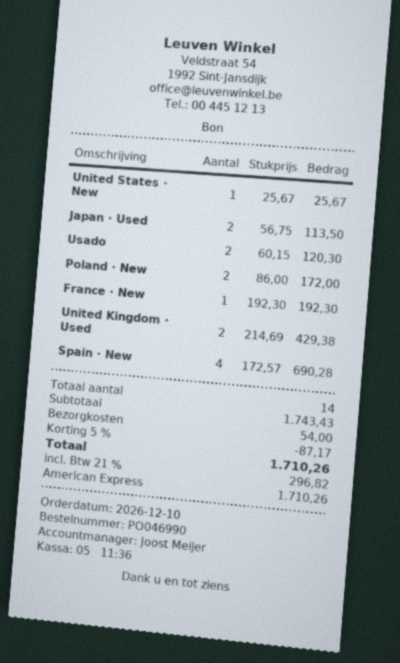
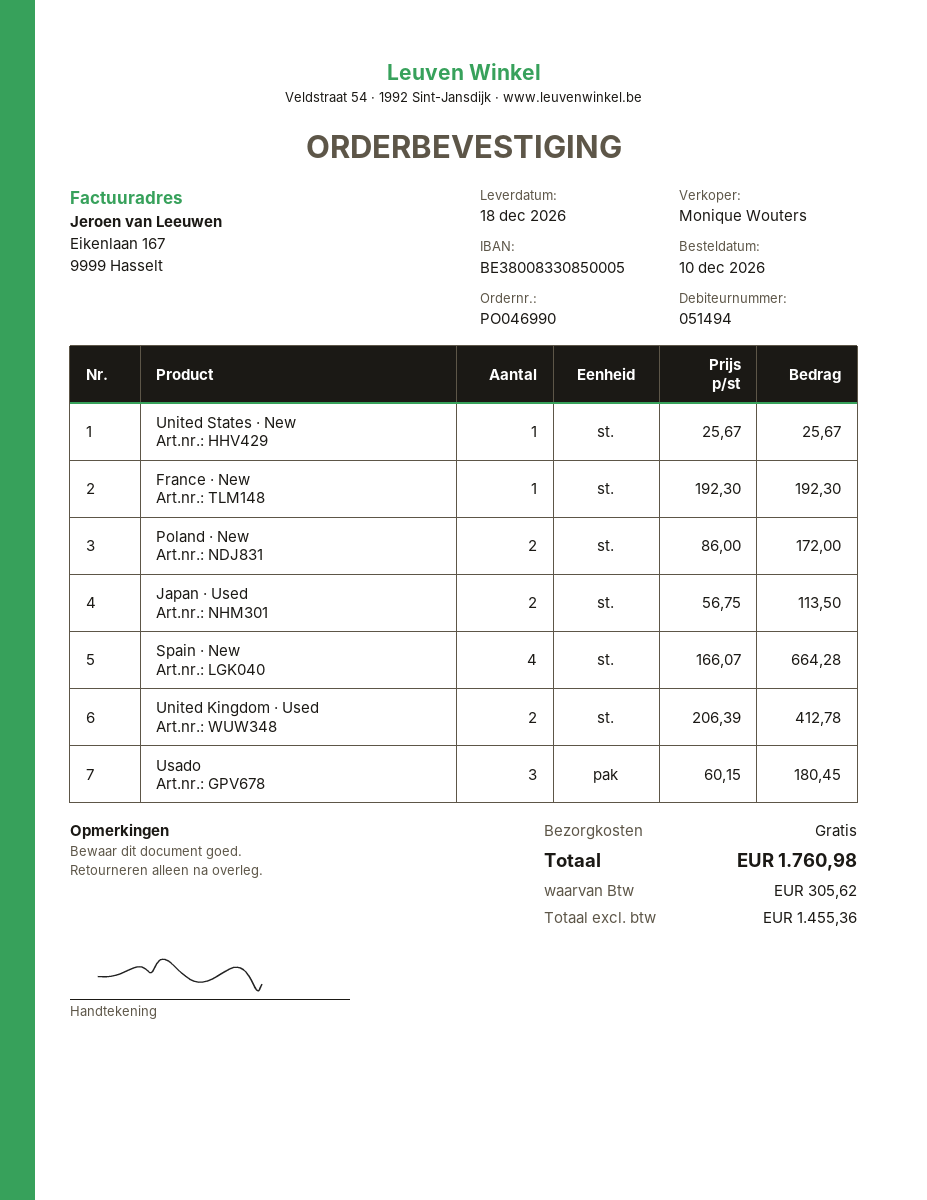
sales rep: Joost Meijer -> Monique Wouters
Usado: 2 x 60.15 = 120.30 -> 3 x 60.15 = 180.45
United Kingdom · Used: 2 x 214.69 = 429.38 -> 2 x 206.39 = 412.78
Spain · New: 4 x 172.57 = 690.28 -> 4 x 166.07 = 664.28
discount: 5% = 87.17 -> none
shipping: 54.00 -> 0.00
tax: 296.82 -> 305.62
total: 1710.26 -> 1760.98

